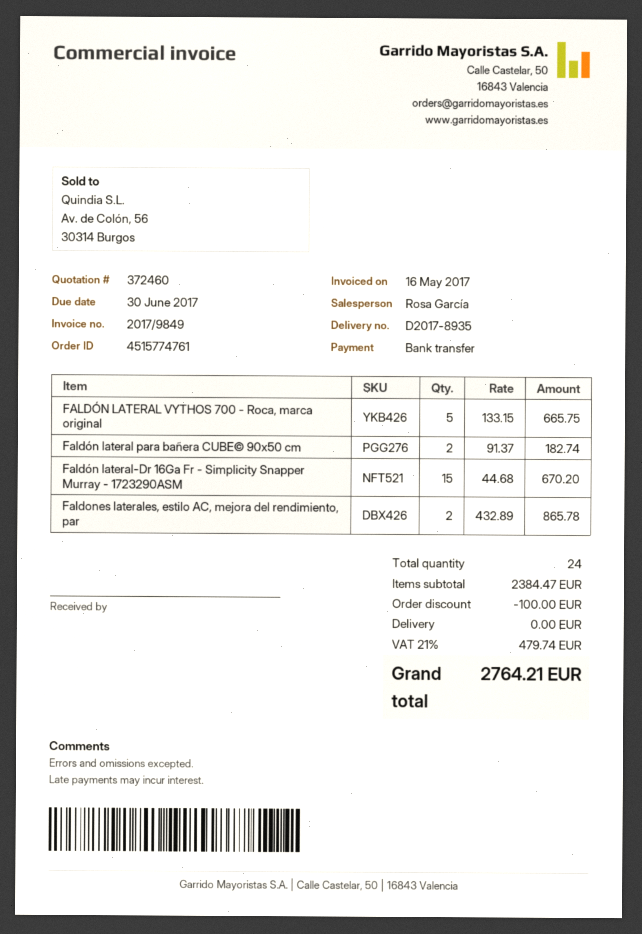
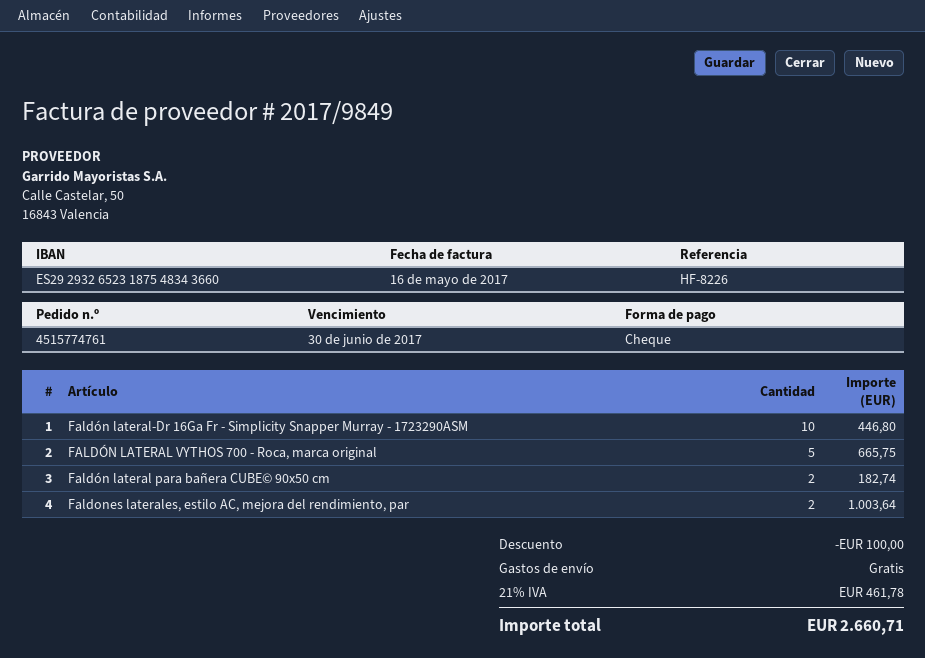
payment method: bank transfer -> cheque
Faldón lateral-Dr 16Ga Fr - Simplicity Snapper Murray - 1723290ASM: 15 for 670.20 -> 10 for 446.80
Faldones laterales, estilo AC, mejora del rendimiento, par: 2 for 865.78 -> 2 for 1003.64
tax: 21% = 479.74 -> 21% = 461.78
total: 2764.21 -> 2660.71

